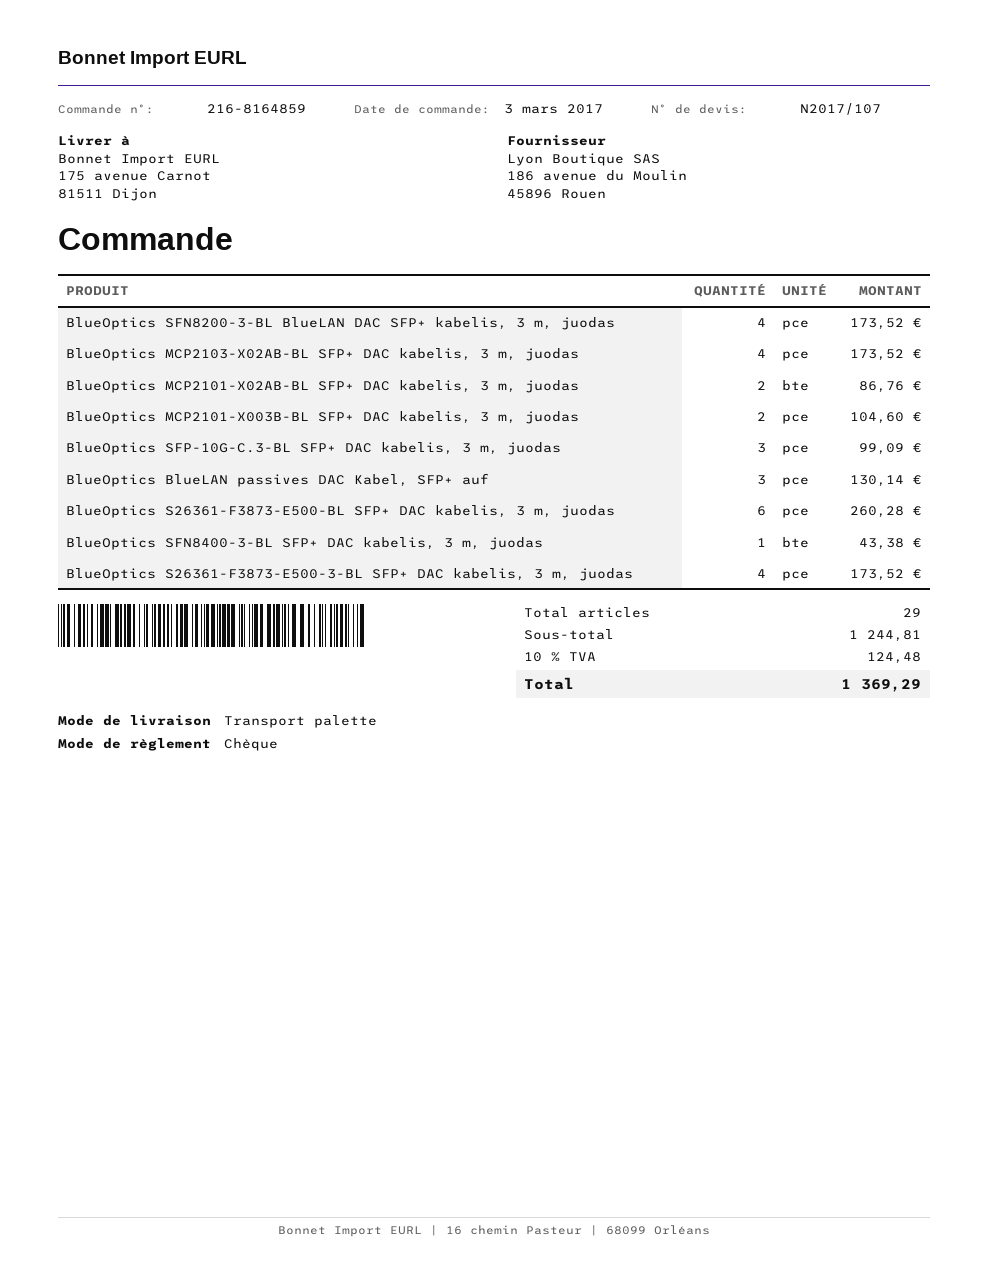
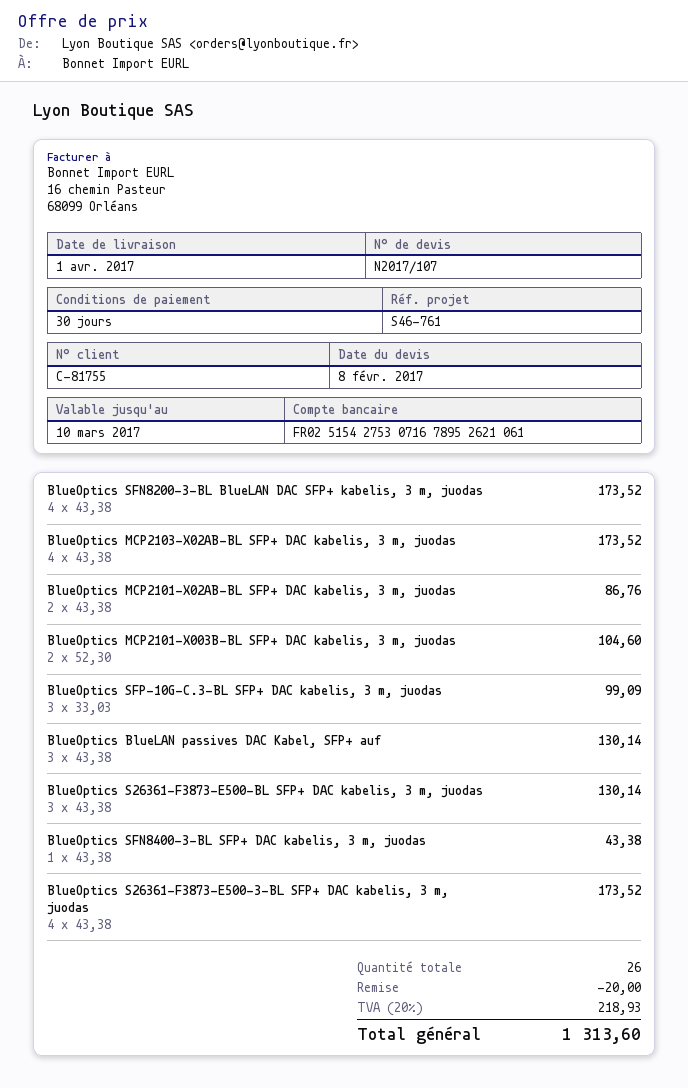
BlueOptics S26361-F3873-E500-BL SFP+ DAC kabelis, 3 m, juodas: 6 for 260.28 -> 3 for 130.14
total quantity: 29 -> 26
discount: none -> 20.00
tax: 10% = 124.48 -> 20% = 218.93
total: 1369.29 -> 1313.60

